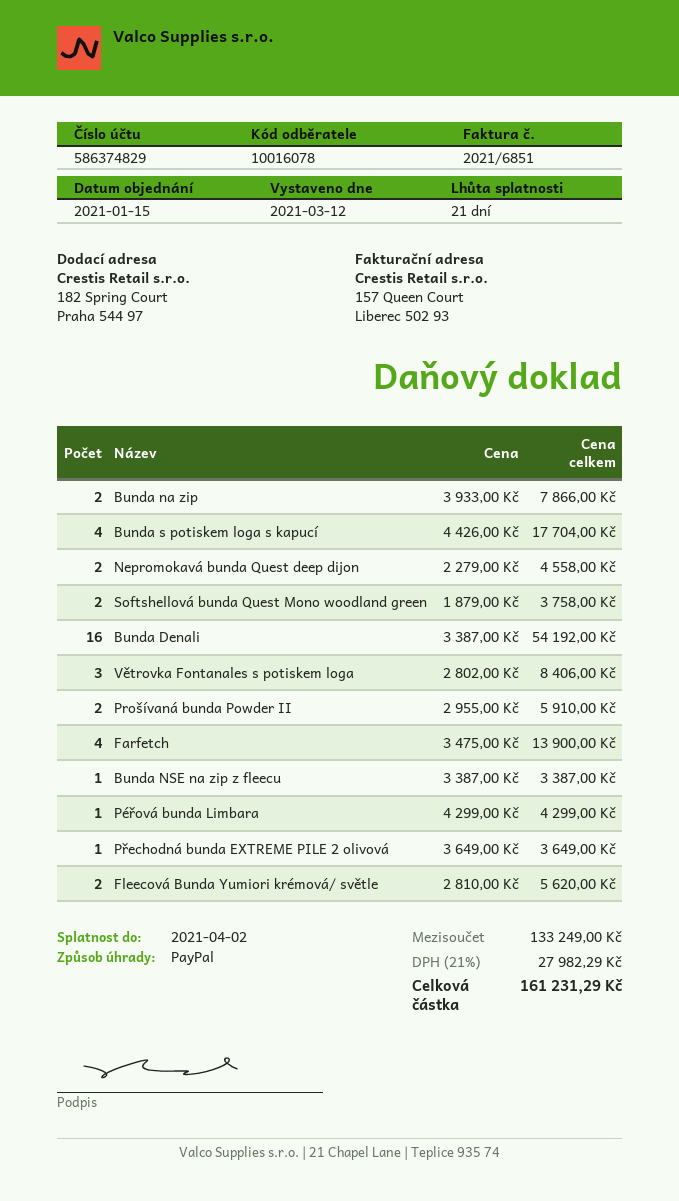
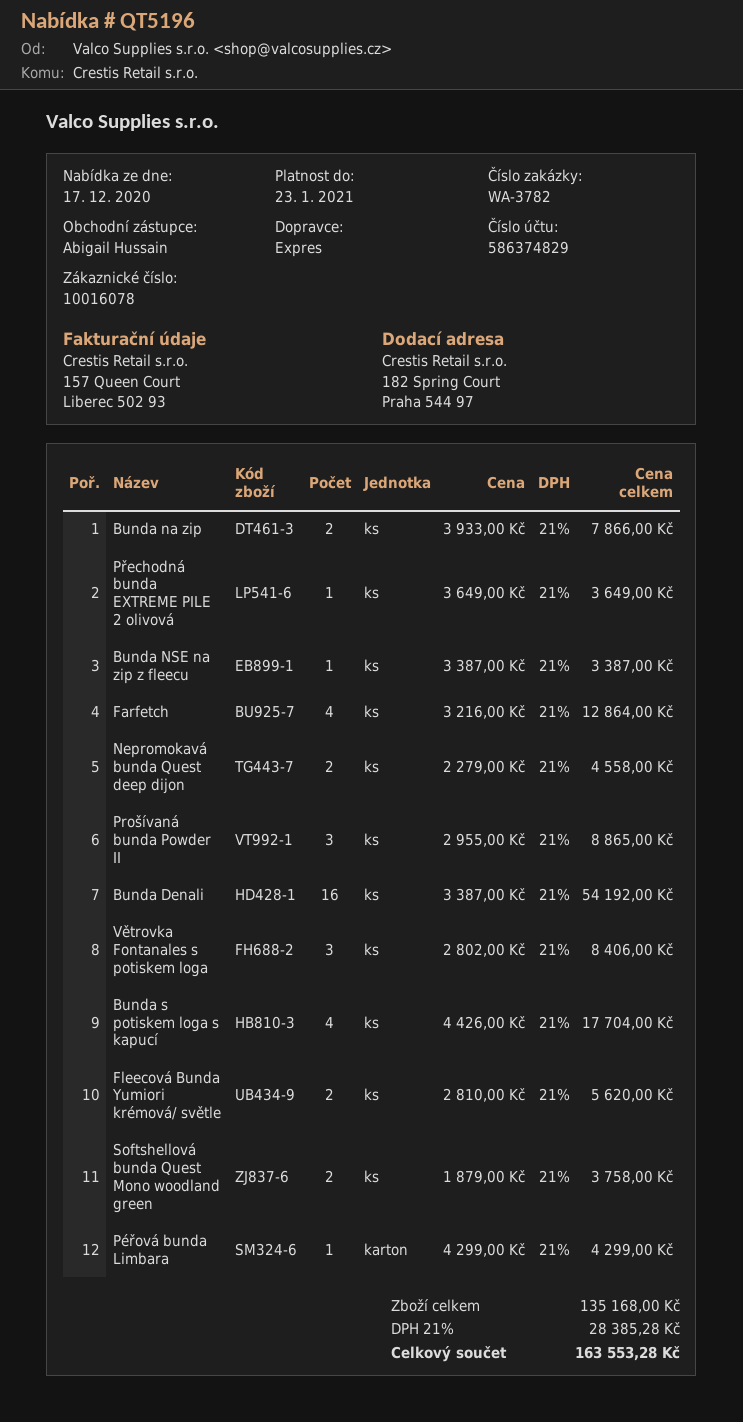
Prošívaná bunda Powder II: 2 x 2955.00 = 5910.00 -> 3 x 2955.00 = 8865.00
Farfetch: 4 x 3475.00 = 13900.00 -> 4 x 3216.00 = 12864.00
subtotal: 133249.00 -> 135168.00
tax: 21% = 27982.29 -> 21% = 28385.28
total: 161231.29 -> 163553.28

